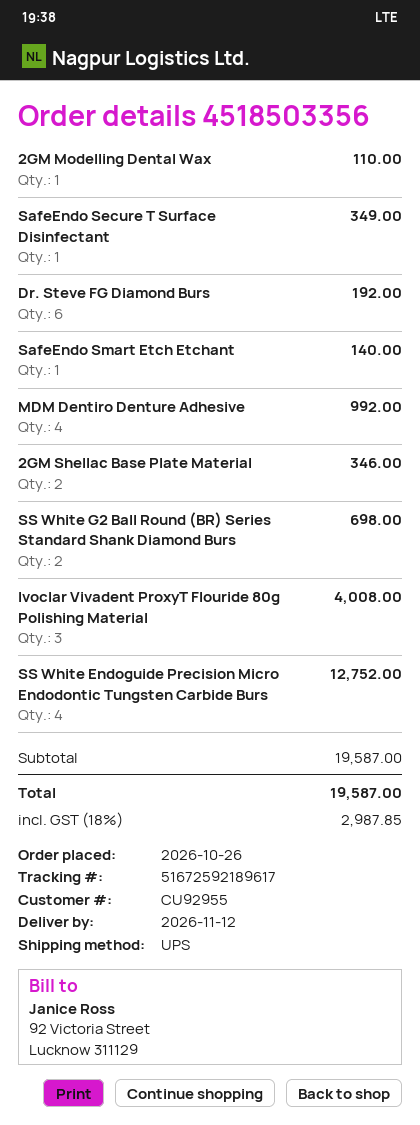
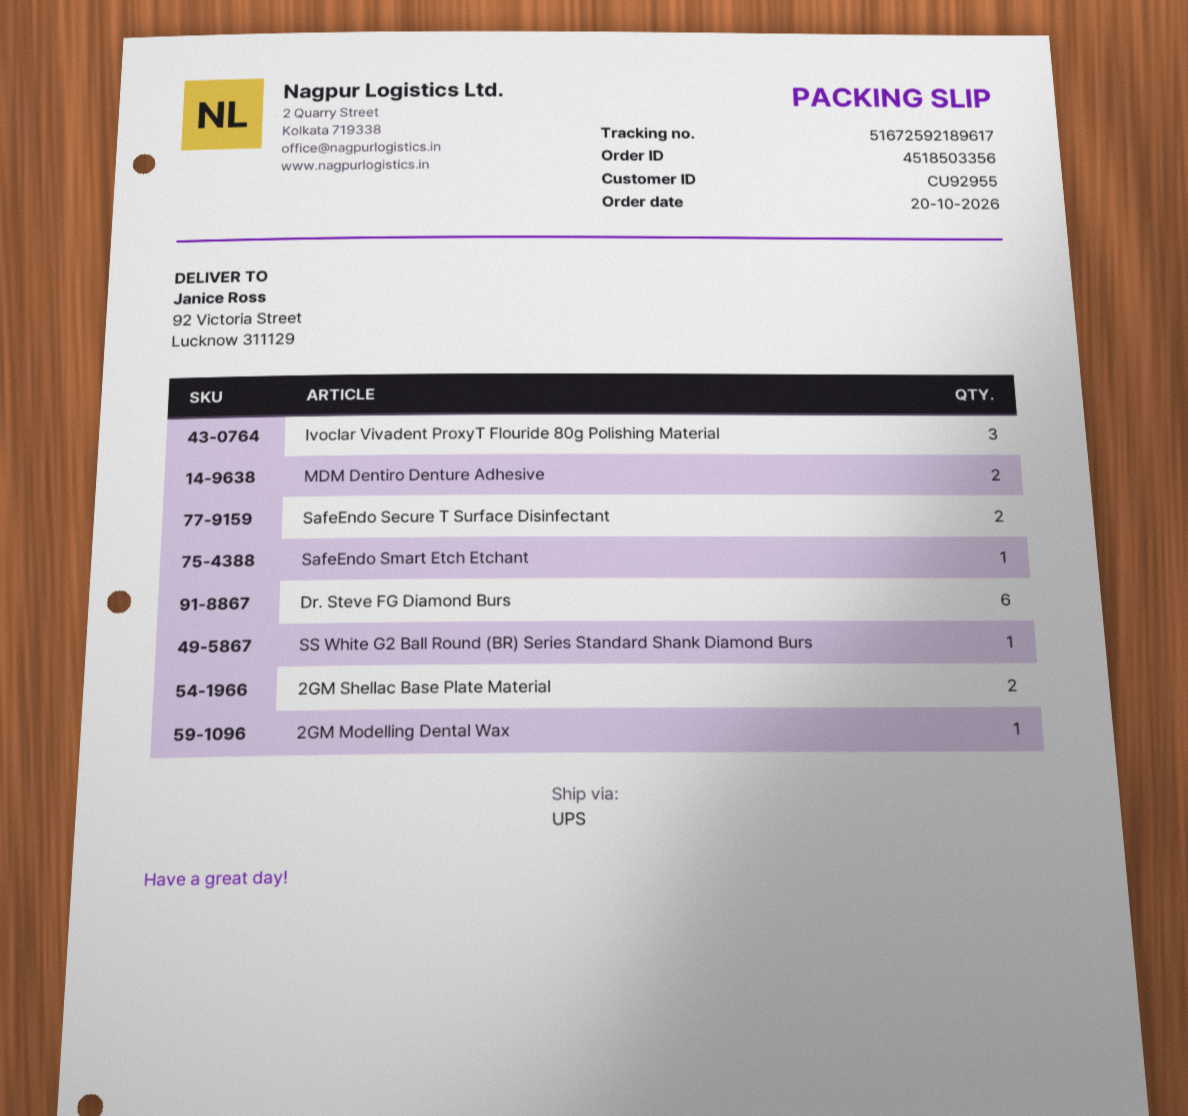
order date: 2026-10-26 -> 2026-10-20
SafeEndo Secure T Surface Disinfectant: 1 -> 2
MDM Dentiro Denture Adhesive: 4 -> 2
SS White G2 Ball Round (BR) Series Standard Shank Diamond Burs: 2 -> 1
SS White Endoguide Precision Micro Endodontic Tungsten Carbide Burs: 4 -> none

